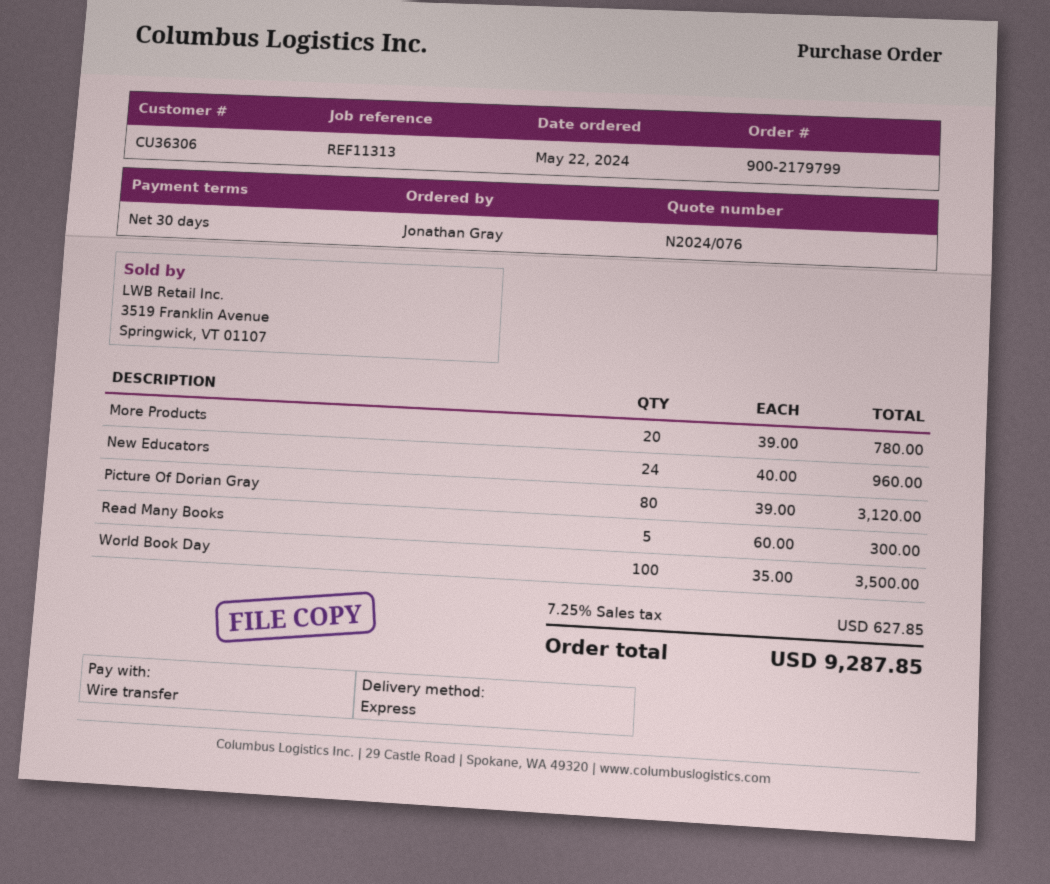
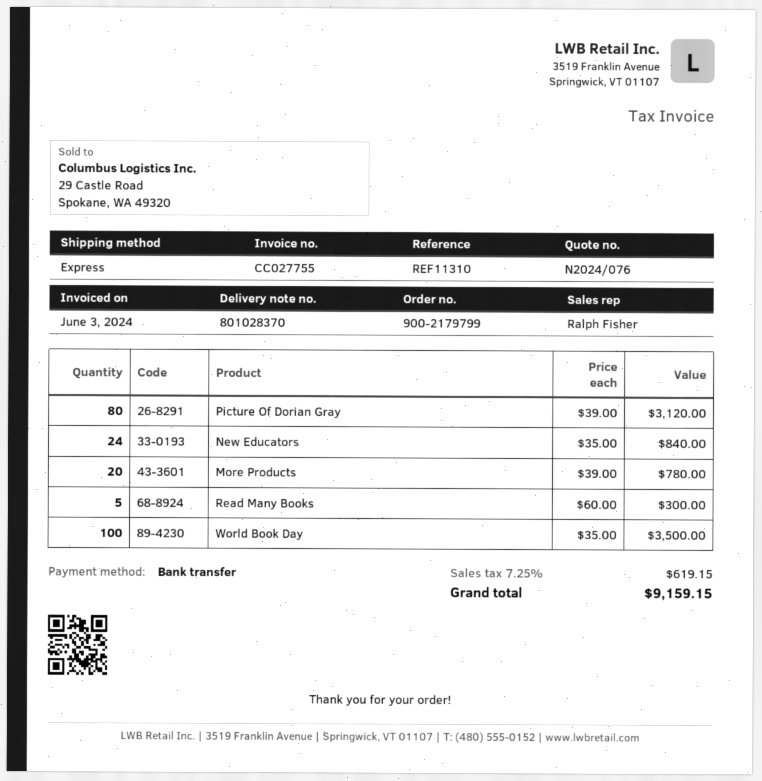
reference: REF11313 -> REF11310
New Educators: 24 x 40.00 = 960.00 -> 24 x 35.00 = 840.00
tax: 7.25% = 627.85 -> 7.25% = 619.15
total: 9287.85 -> 9159.15

